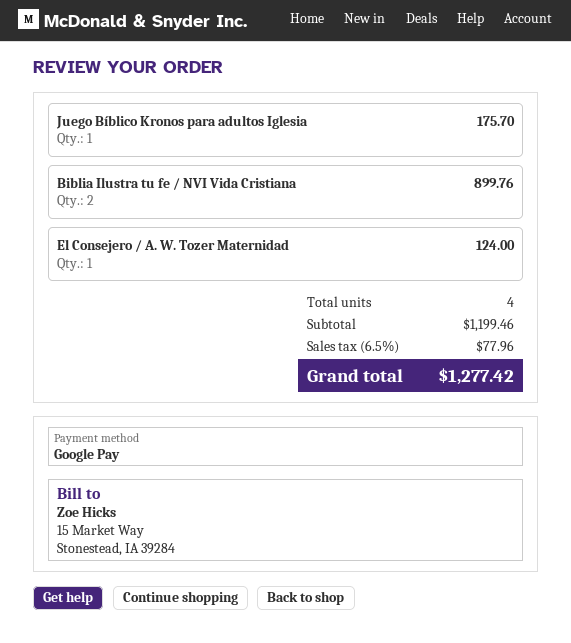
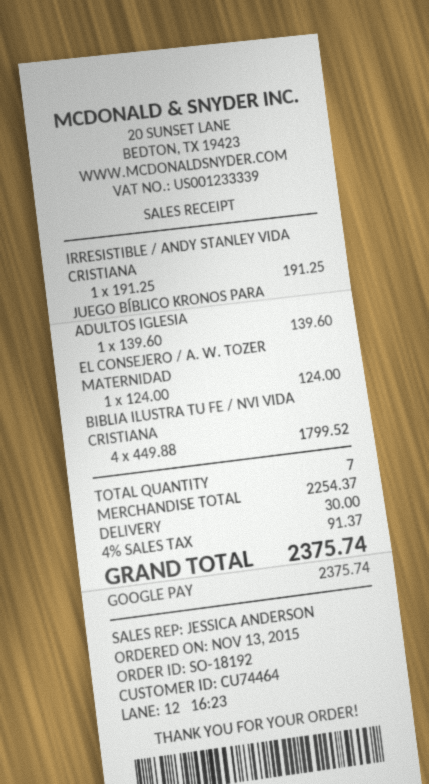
Juego Bíblico Kronos para adultos Iglesia: 1 for 175.70 -> 1 for 139.60
Biblia Ilustra tu fe / NVI Vida Cristiana: 2 for 899.76 -> 4 for 1799.52
IRRESISTIBLE / ANDY STANLEY VIDA CRISTIANA: none -> 1 for 191.25
total quantity: 4 -> 7
subtotal: 1199.46 -> 2254.37
shipping: none -> 30.00
tax: 6.5% = 77.96 -> 4% = 91.37
total: 1277.42 -> 2375.74

